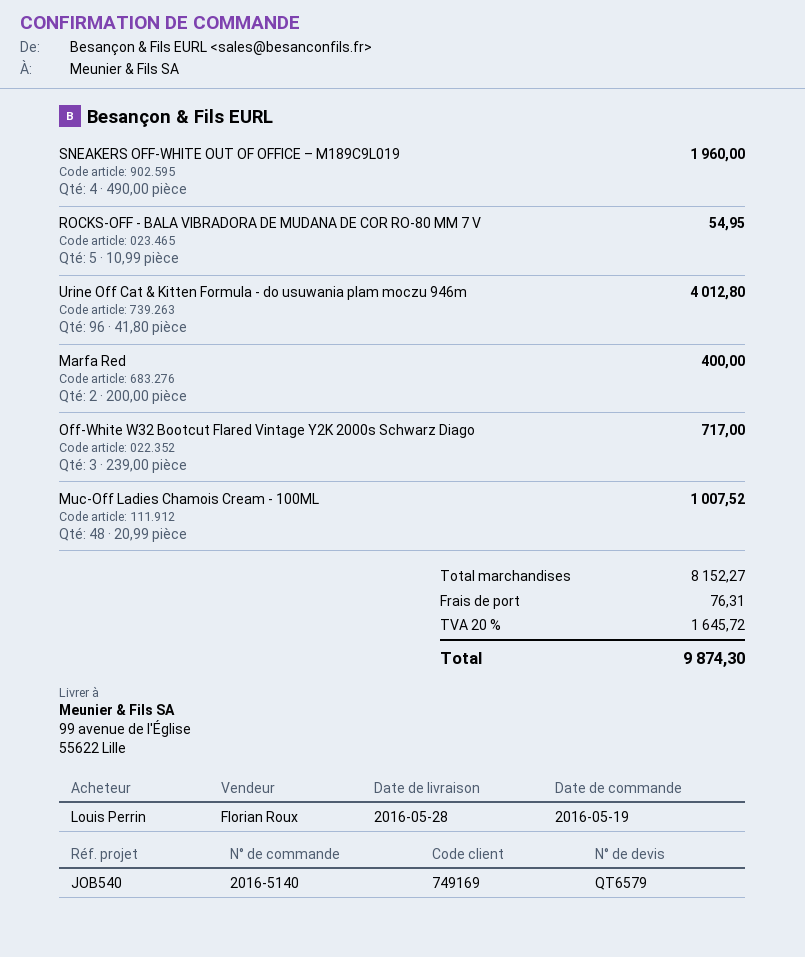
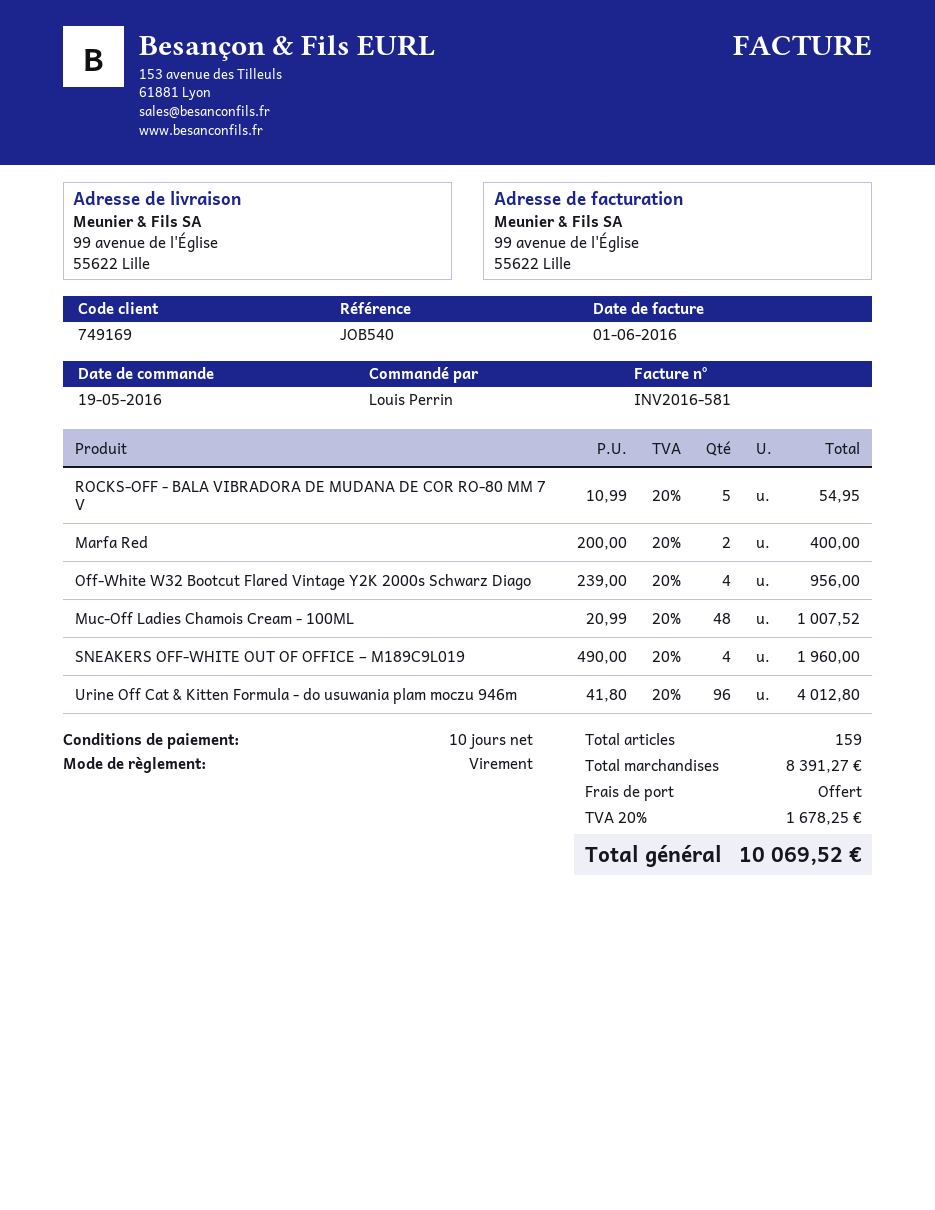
Off-White W32 Bootcut Flared Vintage Y2K 2000s Schwarz Diago: 3 x 239.00 = 717.00 -> 4 x 239.00 = 956.00
subtotal: 8152.27 -> 8391.27
shipping: 76.31 -> 0.00
tax: 20% = 1645.72 -> 20% = 1678.25
total: 9874.30 -> 10069.52

